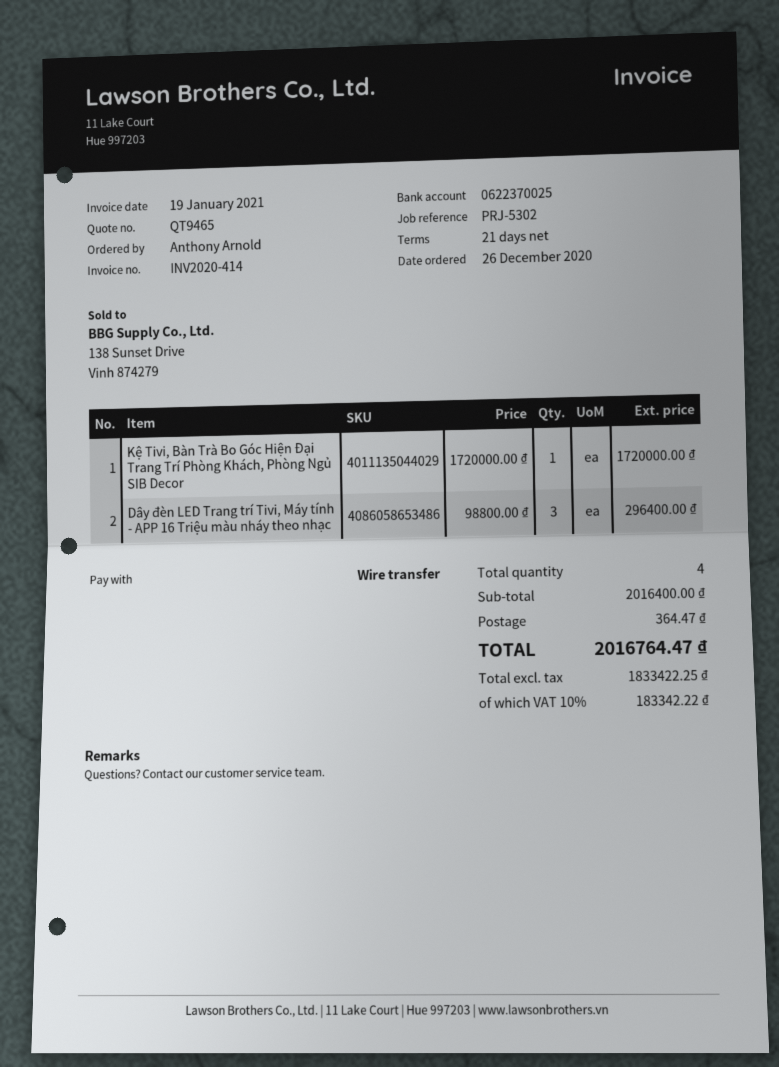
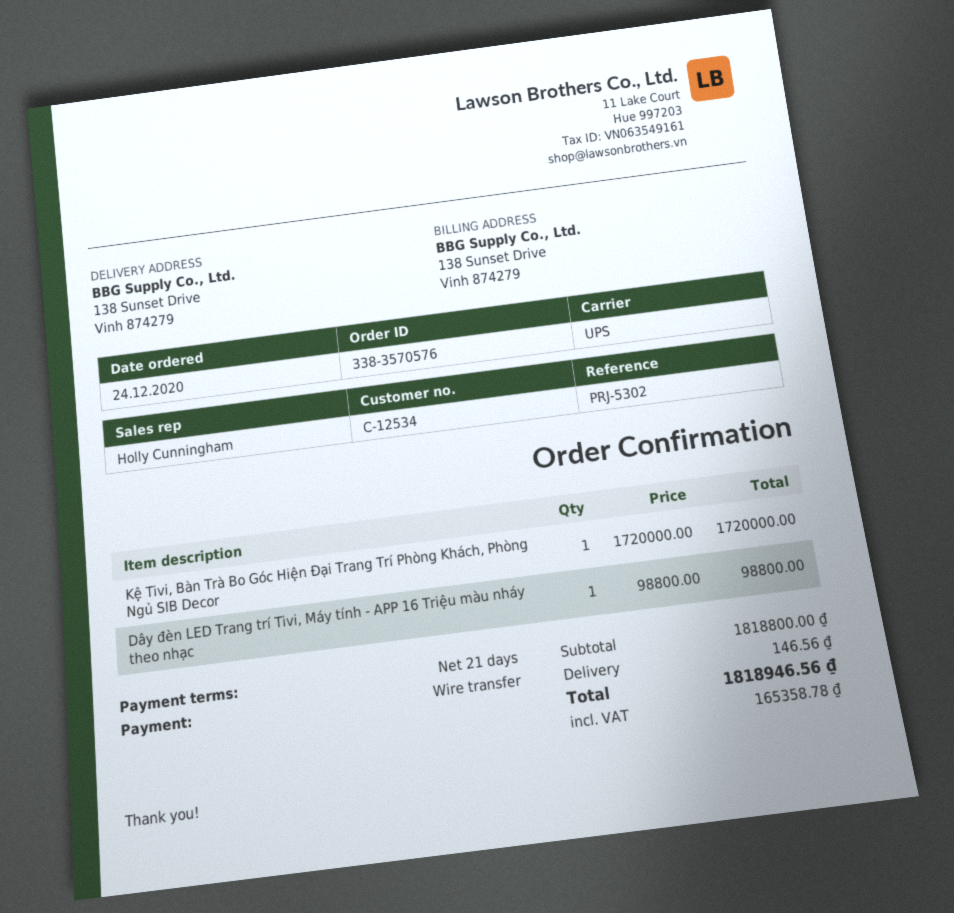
order date: 2020-12-26 -> 2020-12-24
Dây đèn LED Trang trí Tivi, Máy tính - APP 16 Triệu màu nháy theo nhạc: 3 x 98800.00 = 296400.00 -> 1 x 98800.00 = 98800.00
subtotal: 2016400.00 -> 1818800.00
shipping: 364.47 -> 146.56
tax: 183342.22 -> 165358.78
total: 2016764.47 -> 1818946.56

